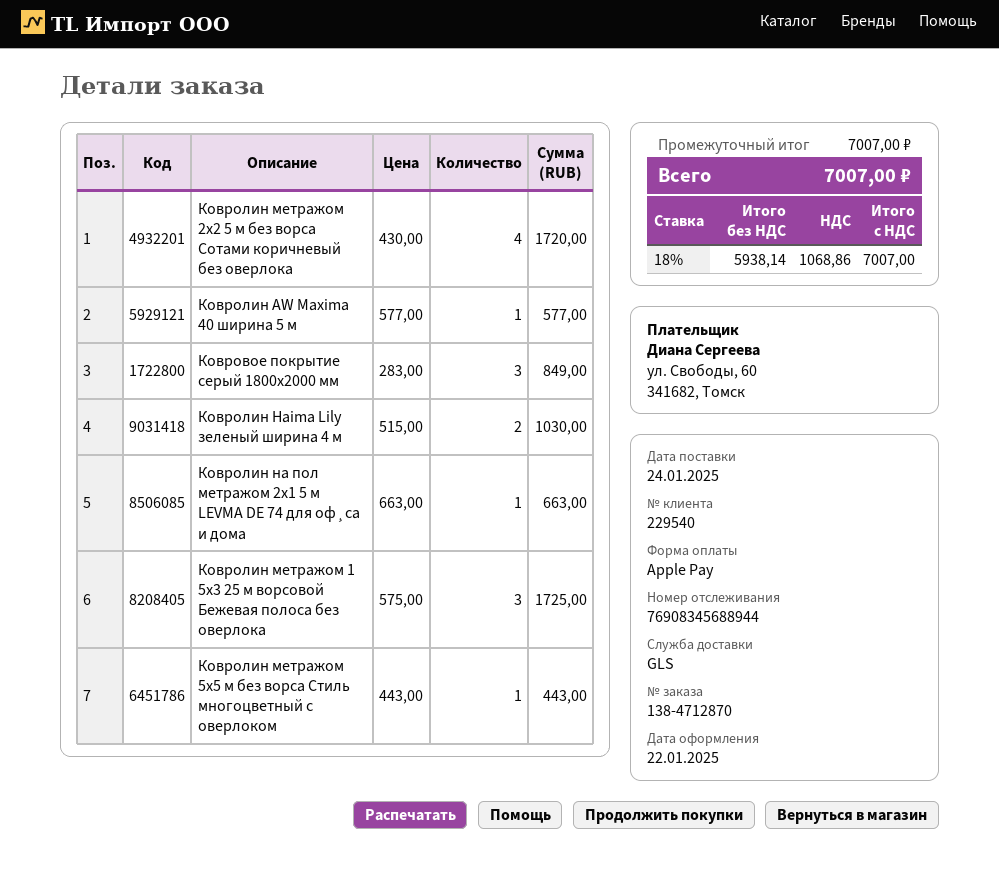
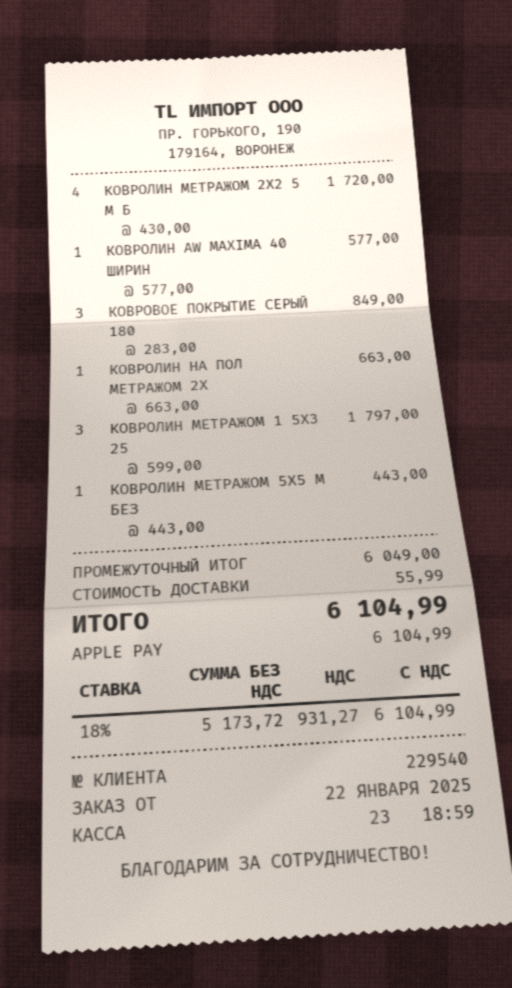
Ковролин Haima Lily зеленый ширина 4 м: 2 x 515.00 = 1030.00 -> none
Ковролин метражом 1 5х3 25 м ворсовой Бежевая полоса без оверлока: 3 x 575.00 = 1725.00 -> 3 x 599.00 = 1797.00
subtotal: 7007.00 -> 6049.00
shipping: none -> 55.99
net: 5938.14 -> 5173.72
tax: 18% = 1068.86 -> 18% = 931.27
total: 7007.00 -> 6104.99

